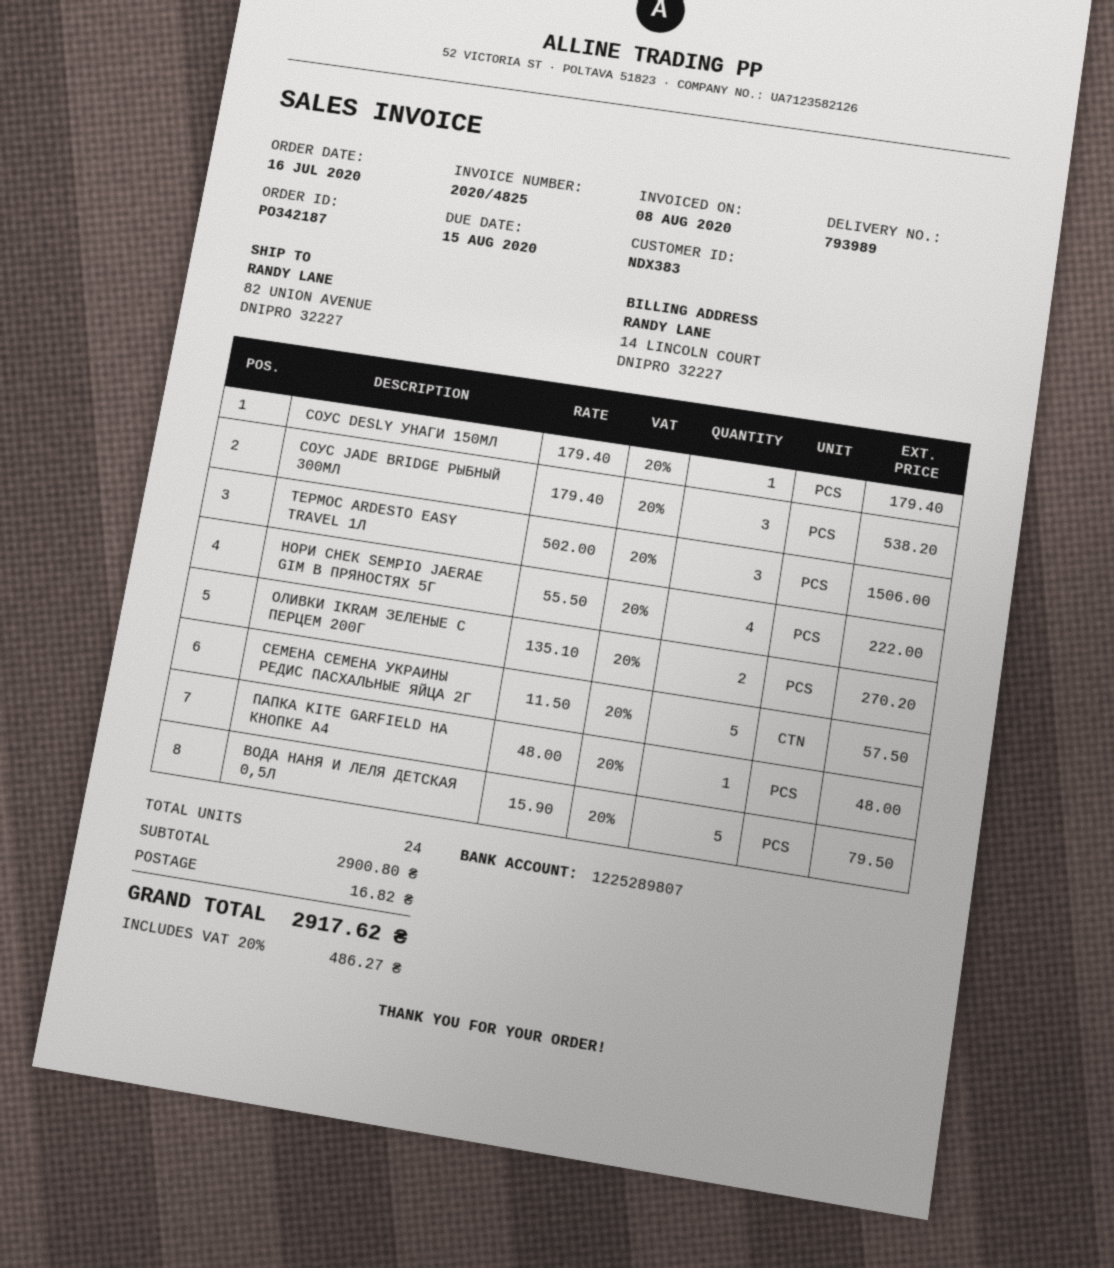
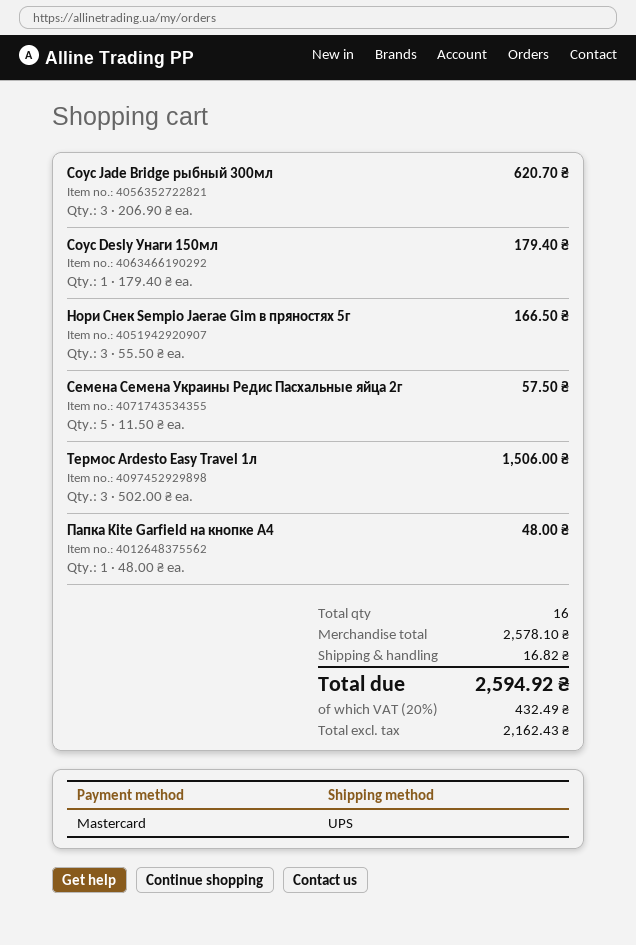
СОУС JADE BRIDGE РЫБНЫЙ 300МЛ: 3 x 179.40 = 538.20 -> 3 x 206.90 = 620.70
НОРИ СНЕК SEMPIO JAERAE GIM В ПРЯНОСТЯХ 5Г: 4 x 55.50 = 222.00 -> 3 x 55.50 = 166.50
ОЛИВКИ IKRAM ЗЕЛЕНЫЕ С ПЕРЦЕМ 200Г: 2 x 135.10 = 270.20 -> none
ВОДА НАНЯ И ЛЕЛЯ ДЕТСКАЯ 0,5Л: 5 x 15.90 = 79.50 -> none
total quantity: 24 -> 16
subtotal: 2900.80 -> 2578.10
tax: 20% = 486.27 -> 20% = 432.49
total: 2917.62 -> 2594.92

